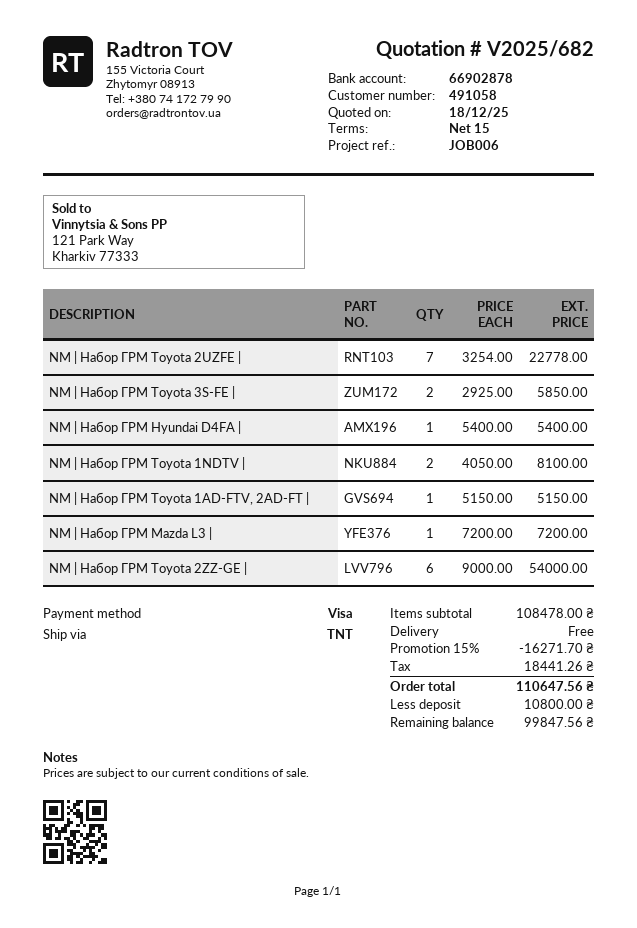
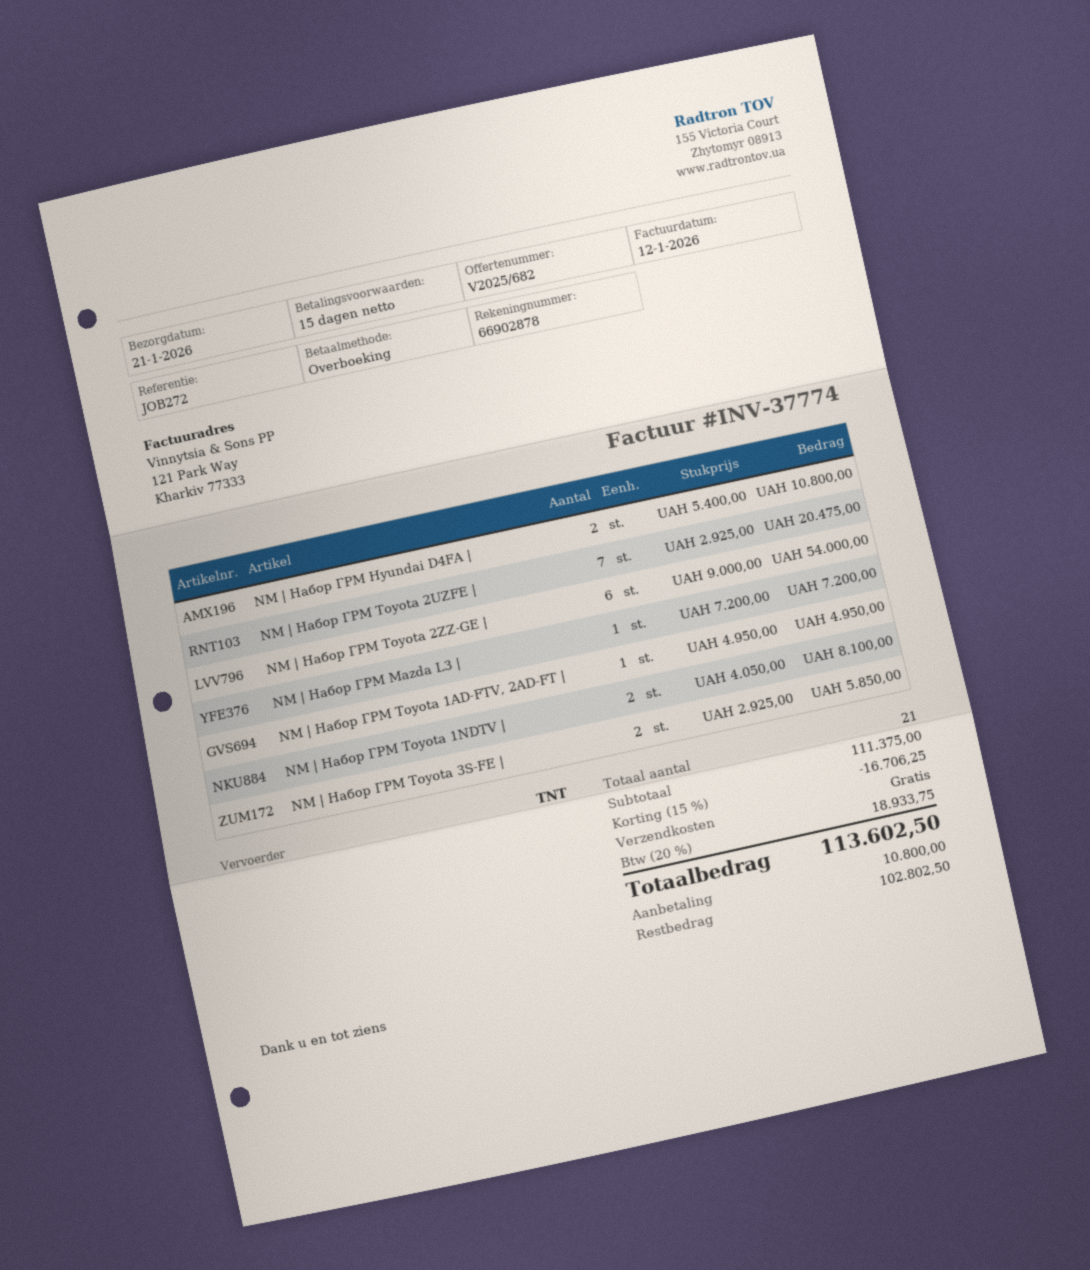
reference: JOB006 -> JOB272
payment method: Visa -> bank transfer
NM | Набор ГРМ Toyota 2UZFE |: 7 x 3254.00 = 22778.00 -> 7 x 2925.00 = 20475.00
NM | Набор ГРМ Hyundai D4FA |: 1 x 5400.00 = 5400.00 -> 2 x 5400.00 = 10800.00
NM | Набор ГРМ Toyota 1AD-FTV, 2AD-FT |: 1 x 5150.00 = 5150.00 -> 1 x 4950.00 = 4950.00
subtotal: 108478.00 -> 111375.00
discount: 15% = 16271.70 -> 15% = 16706.25
tax: 18441.26 -> 18933.75
total: 110647.56 -> 113602.50
balance: 99847.56 -> 102802.50

